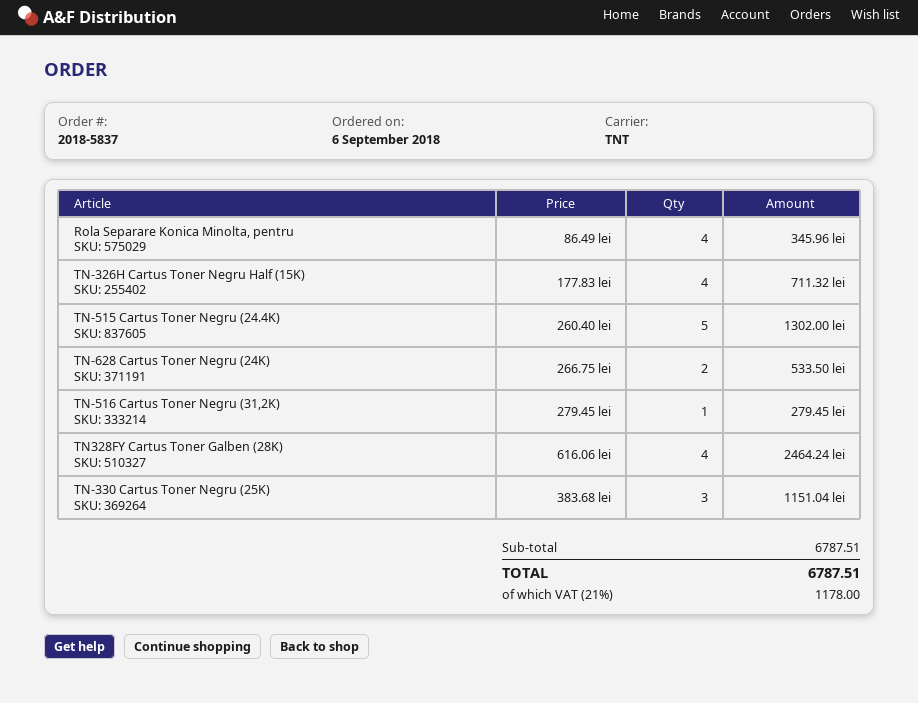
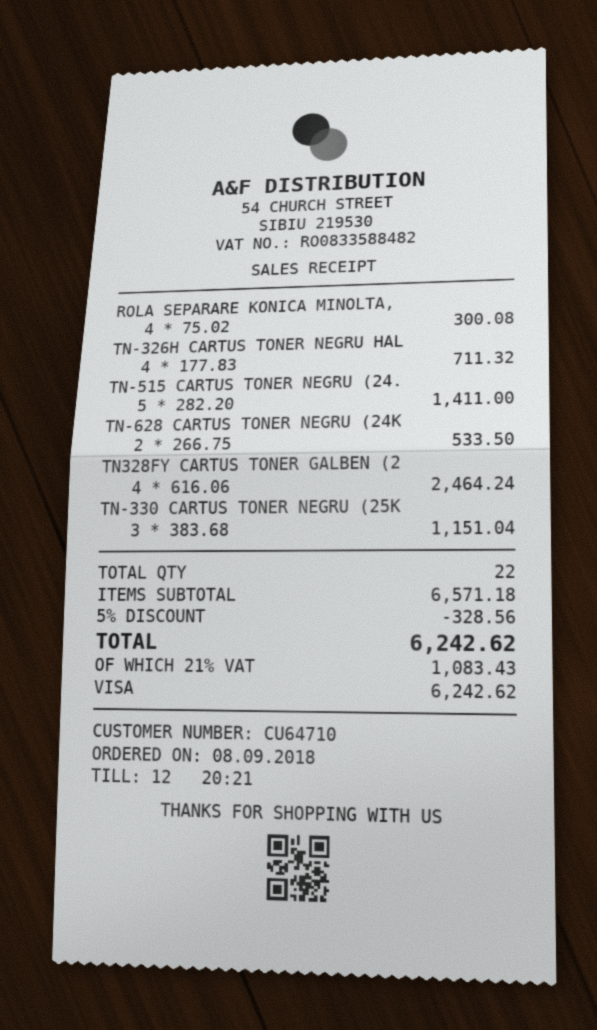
order date: 2018-09-06 -> 2018-09-08
Rola Separare Konica Minolta, pentru: 4 x 86.49 = 345.96 -> 4 x 75.02 = 300.08
TN-515 Cartus Toner Negru (24.4K): 5 x 260.40 = 1302.00 -> 5 x 282.20 = 1411.00
TN-516 Cartus Toner Negru (31,2K): 1 x 279.45 = 279.45 -> none
subtotal: 6787.51 -> 6571.18
discount: none -> 5% = 328.56
tax: 21% = 1178.00 -> 21% = 1083.43
total: 6787.51 -> 6242.62

